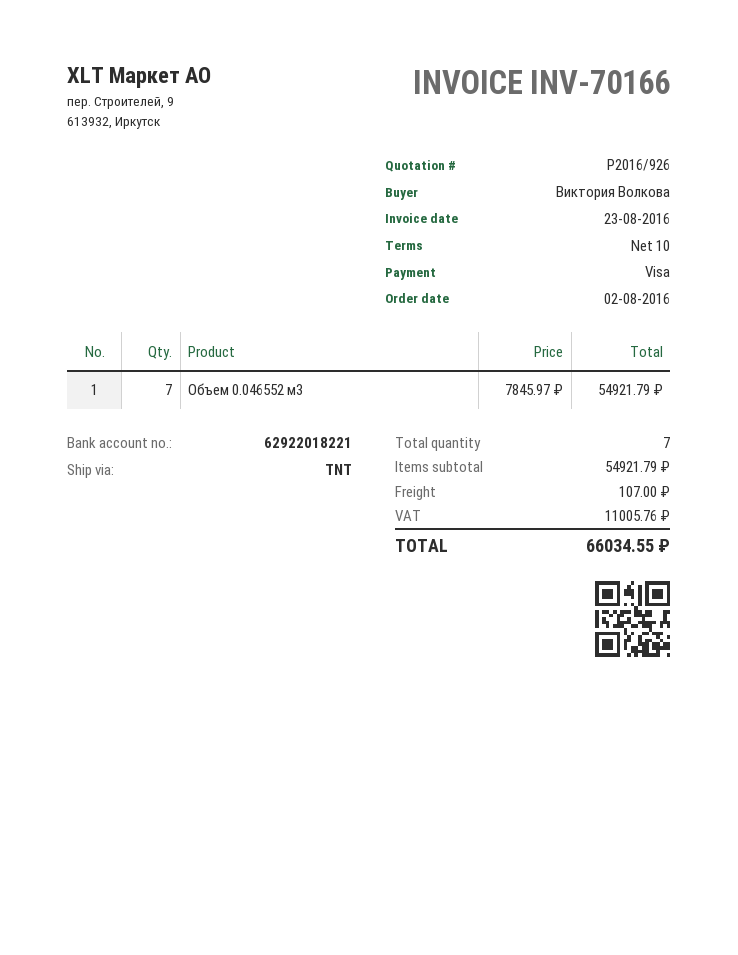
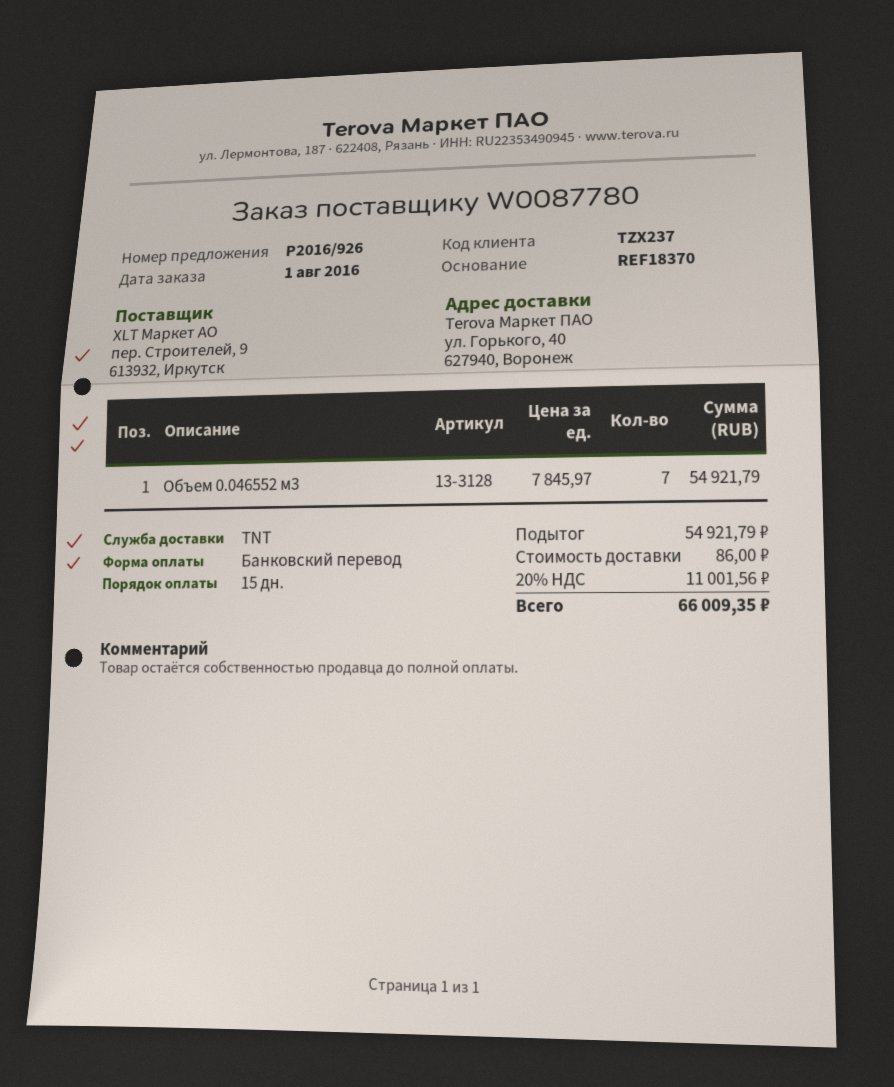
order date: 2016-08-02 -> 2016-08-01
payment terms: 10 days -> 15 days
payment method: Visa -> bank transfer
shipping: 107.00 -> 86.00
tax: 11005.76 -> 11001.56
total: 66034.55 -> 66009.35

